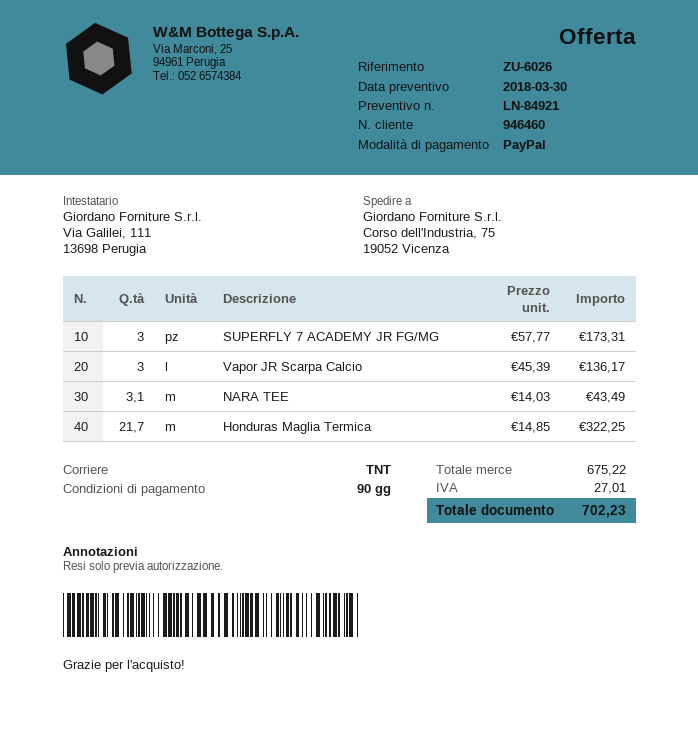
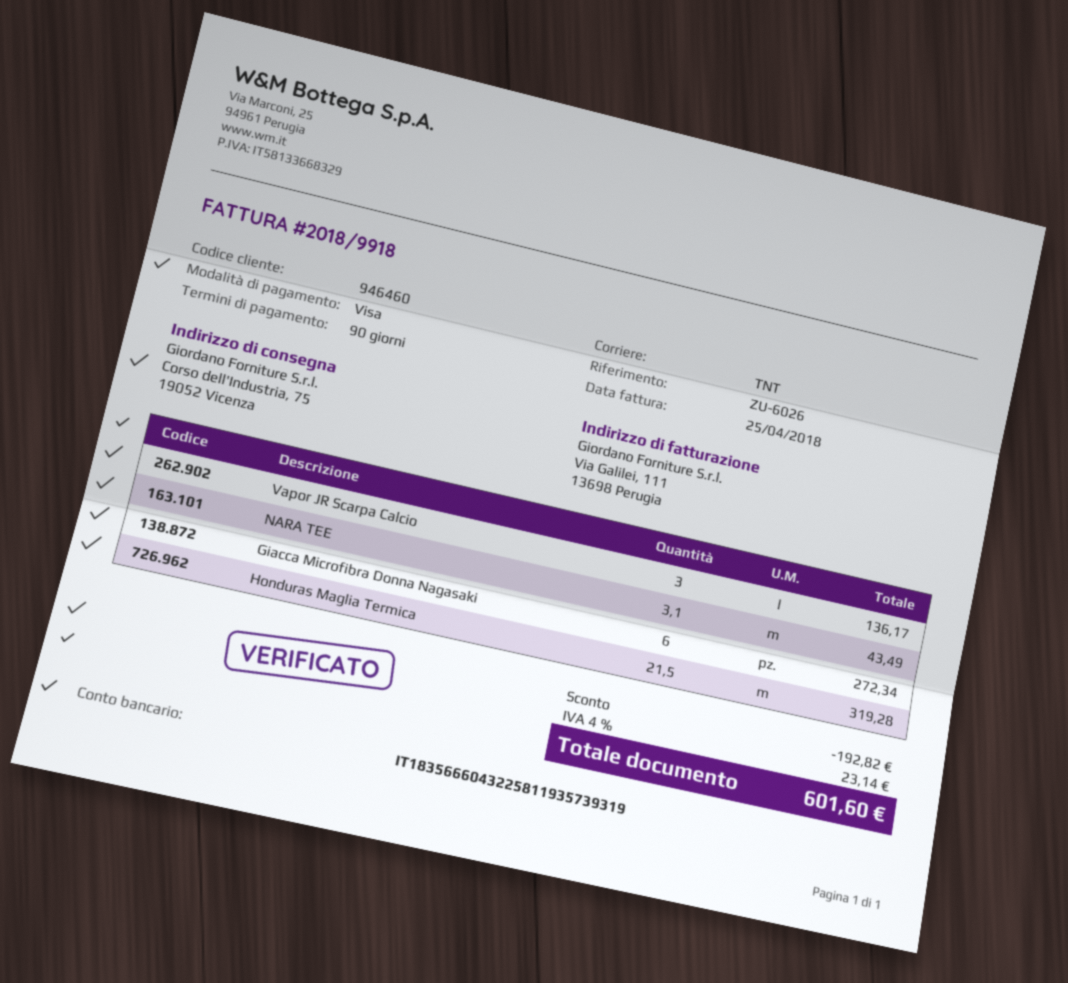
payment method: PayPal -> Visa
SUPERFLY 7 ACADEMY JR FG/MG: 3 for 173.31 -> none
Honduras Maglia Termica: 21.7 for 322.25 -> 21.5 for 319.28
Giacca Microfibra Donna Nagasaki: none -> 6 for 272.34
discount: none -> 192.82
tax: 27.01 -> 23.14
total: 702.23 -> 601.60

